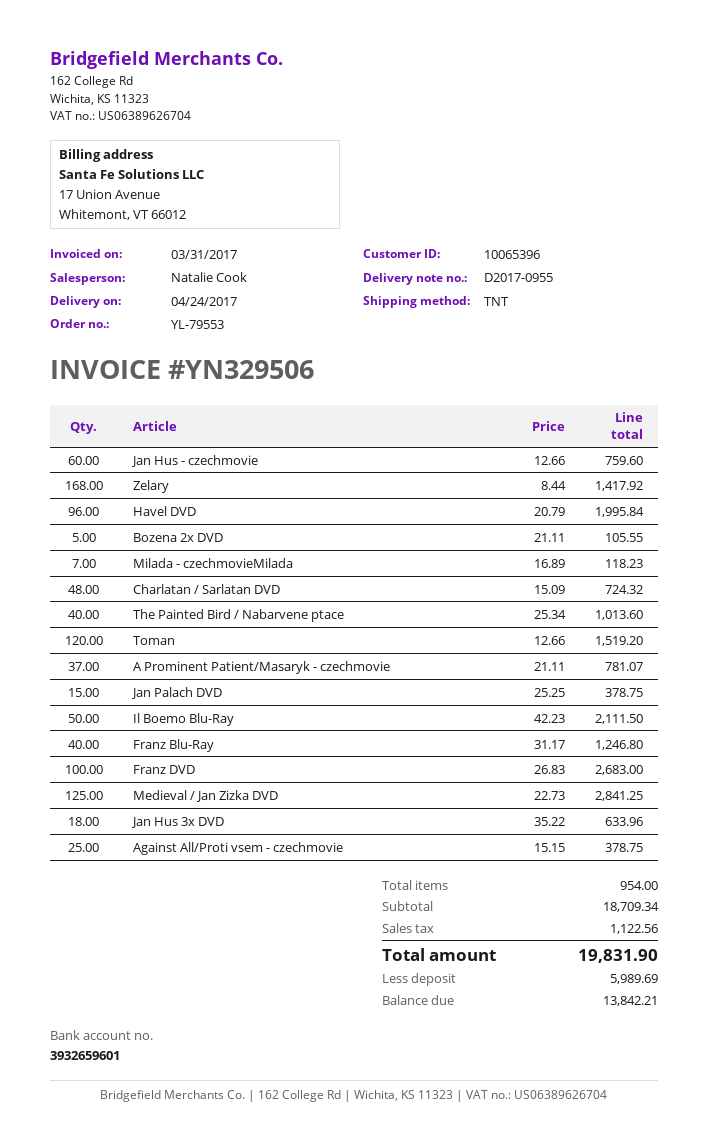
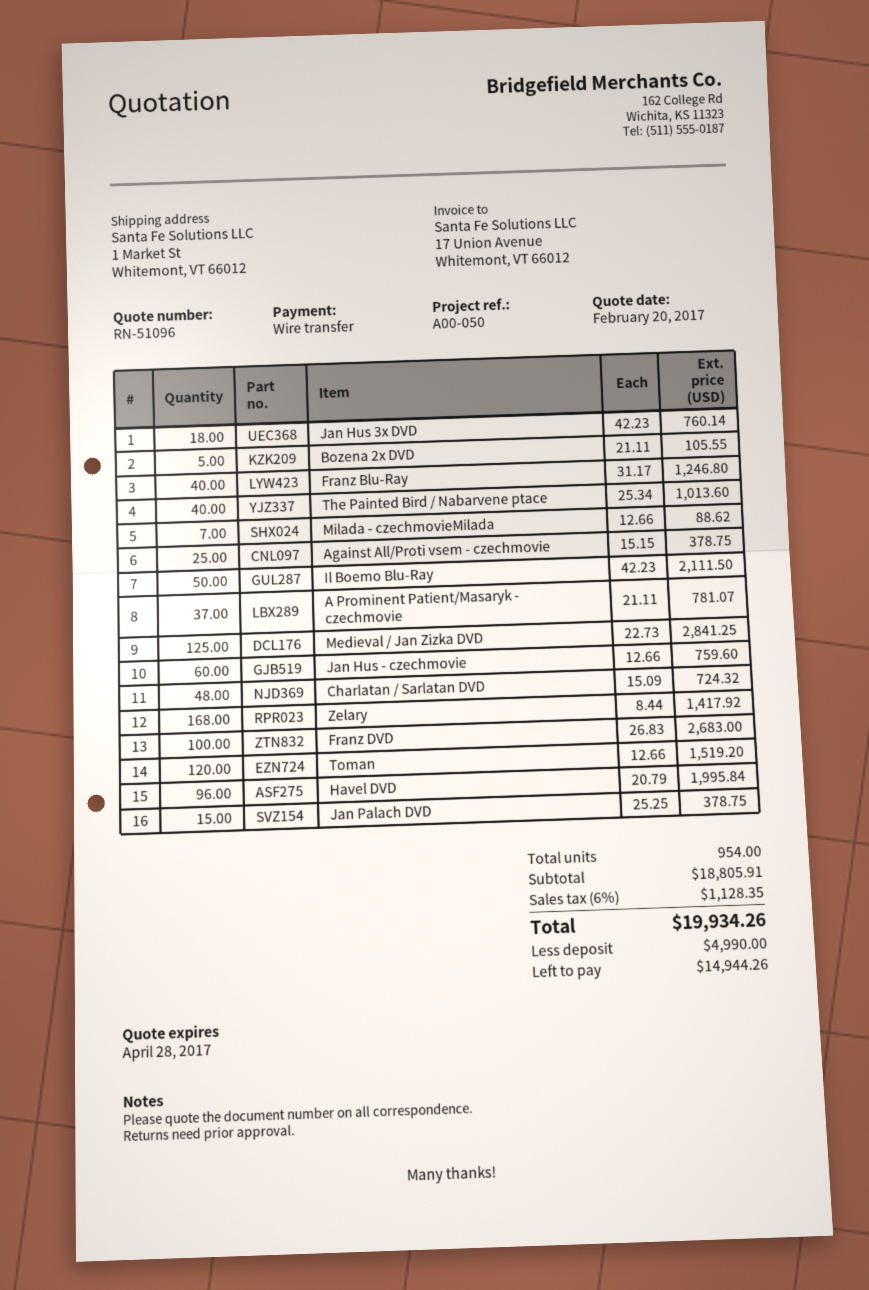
Milada - czechmovieMilada: 7 x 16.89 = 118.23 -> 7 x 12.66 = 88.62
Jan Hus 3x DVD: 18 x 35.22 = 633.96 -> 18 x 42.23 = 760.14
subtotal: 18709.34 -> 18805.91
tax: 1122.56 -> 1128.35
total: 19831.90 -> 19934.26
deposit: 5989.69 -> 4990.00
balance: 13842.21 -> 14944.26

